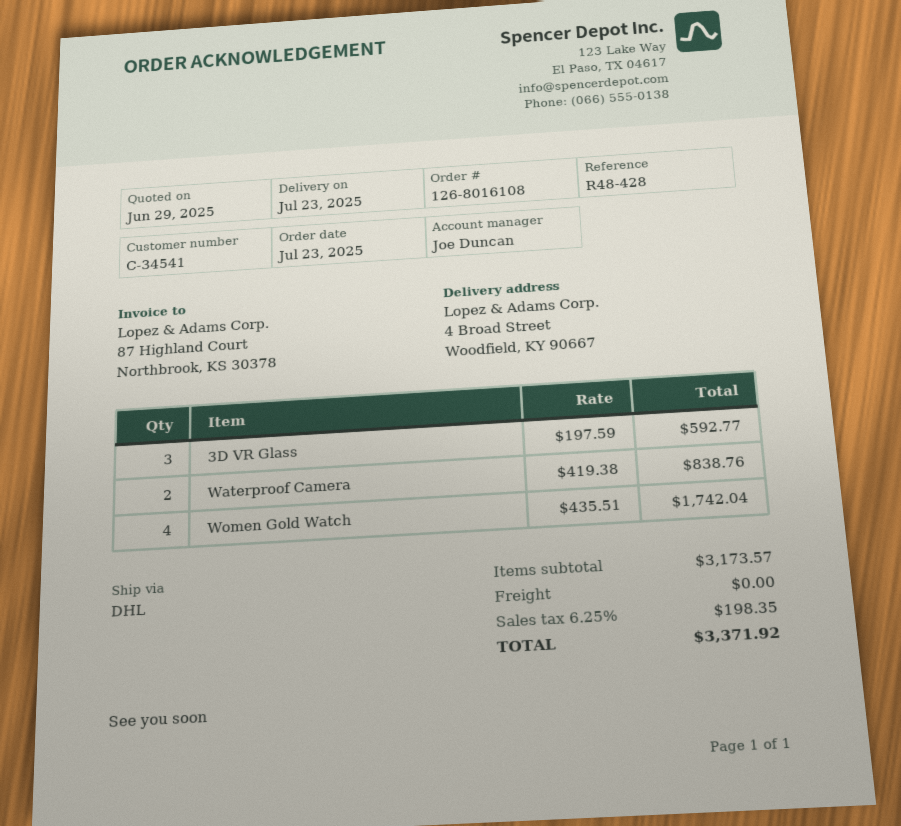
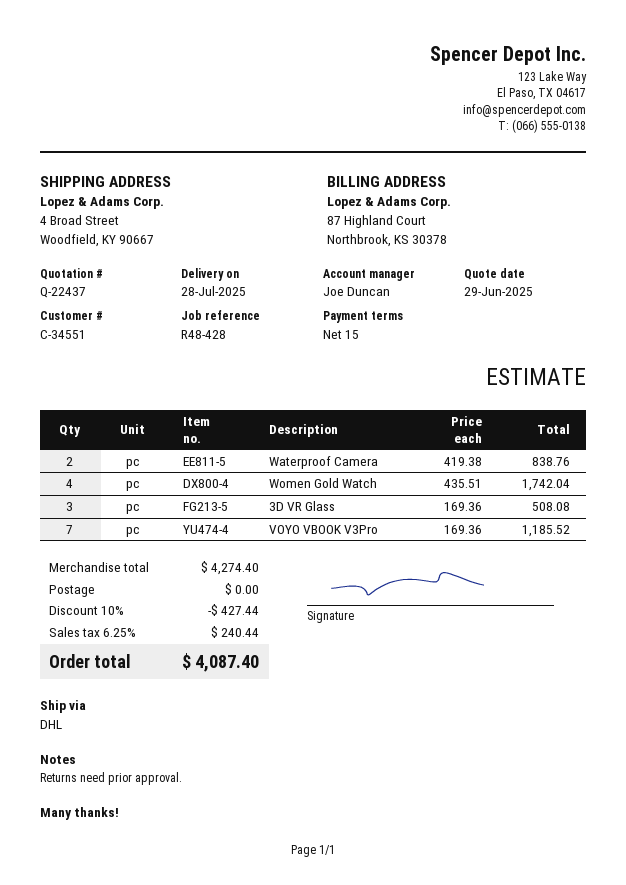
delivery date: 2025-07-23 -> 2025-07-28
customer number: C-34541 -> C-34551
3D VR Glass: 3 x 197.59 = 592.77 -> 3 x 169.36 = 508.08
VOYO VBOOK V3Pro: none -> 7 x 169.36 = 1185.52
subtotal: 3173.57 -> 4274.40
discount: none -> 10% = 427.44
tax: 6.25% = 198.35 -> 6.25% = 240.44
total: 3371.92 -> 4087.40

